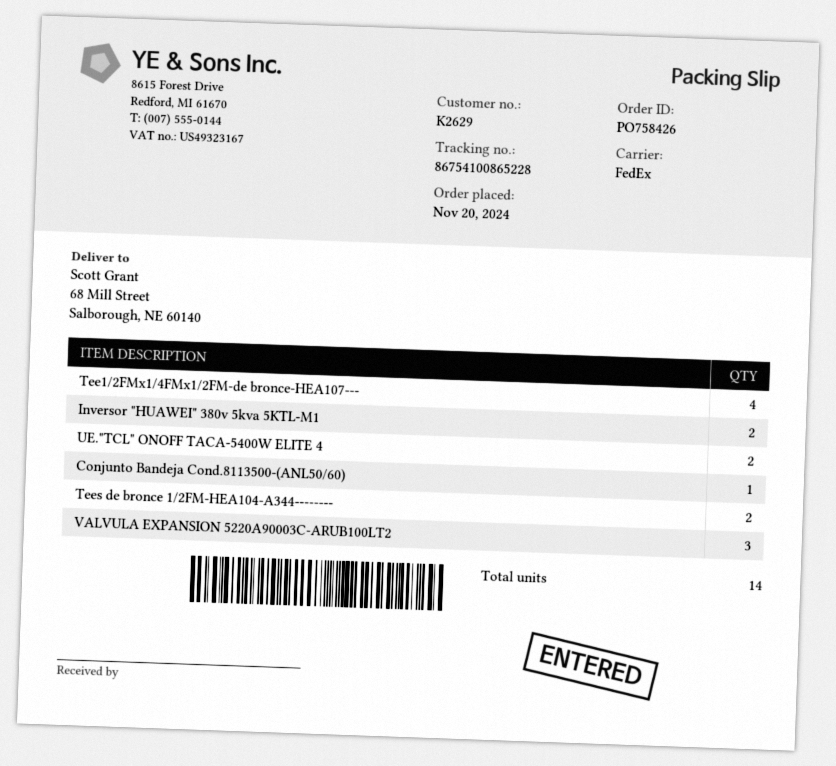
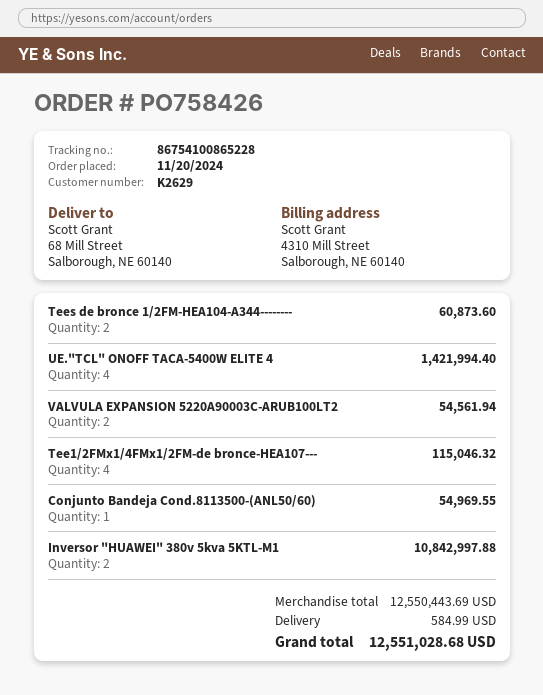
UE."TCL" ONOFF TACA-5400W ELITE 4: 2 -> 4
VALVULA EXPANSION 5220A90003C-ARUB100LT2: 3 -> 2

